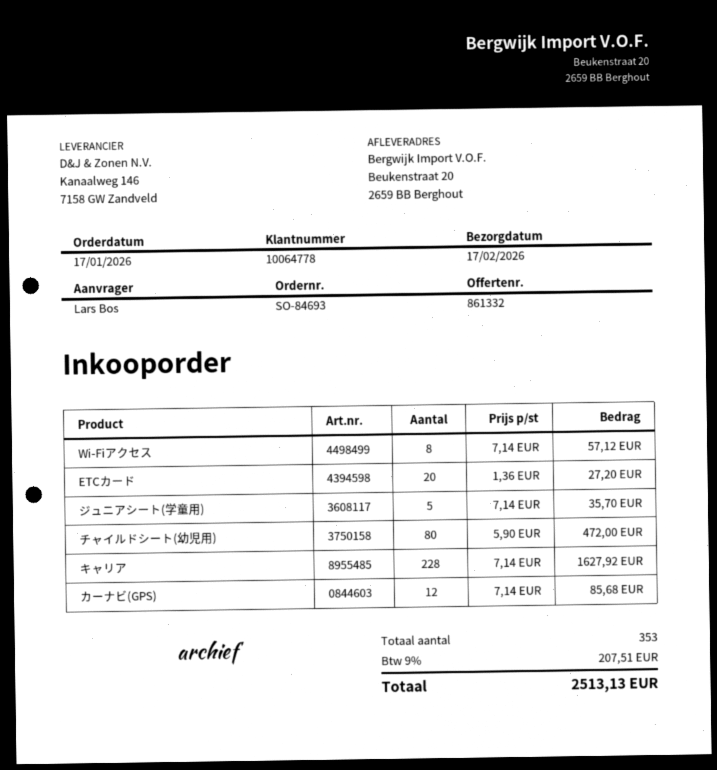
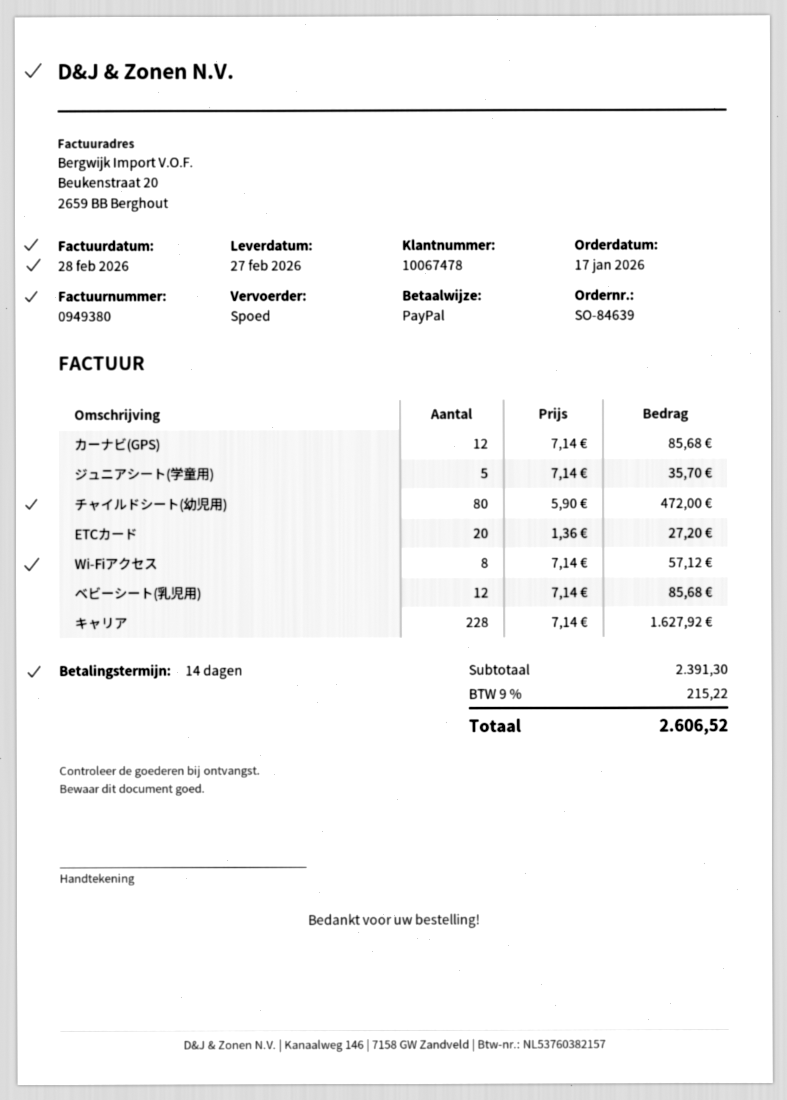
order number: SO-84693 -> SO-84639
delivery date: 2026-02-17 -> 2026-02-27
customer number: 10064778 -> 10067478
ベビーシート(乳児用): none -> 12 x 7.14 = 85.68
tax: 9% = 207.51 -> 9% = 215.22
total: 2513.13 -> 2606.52

